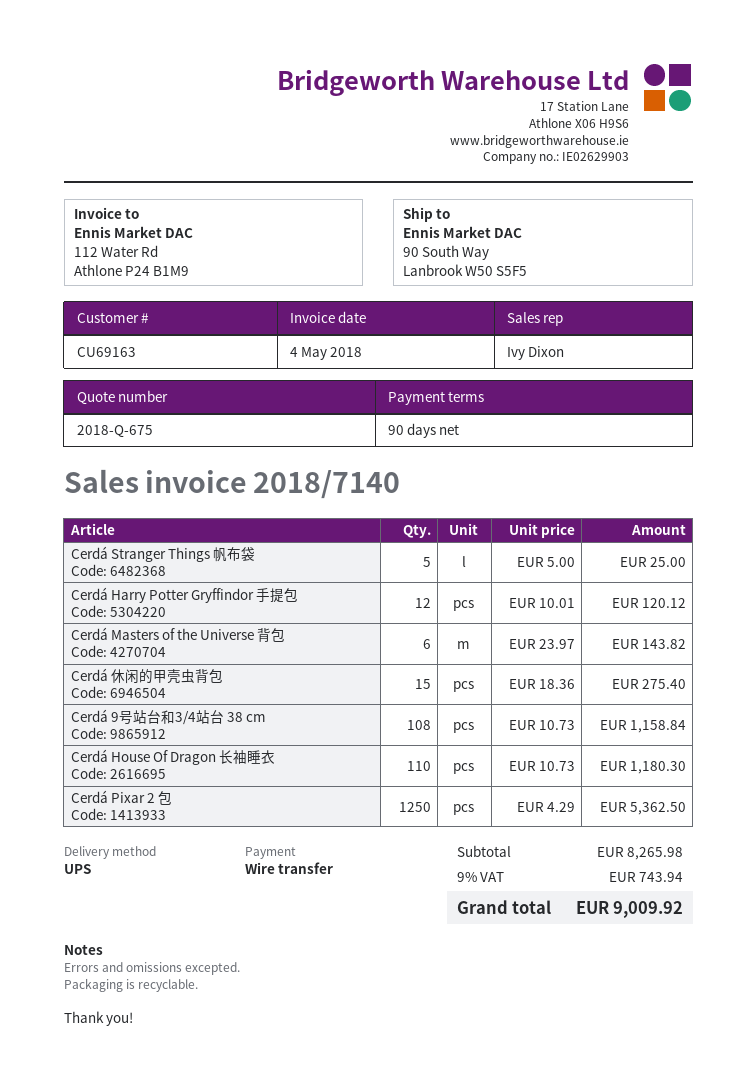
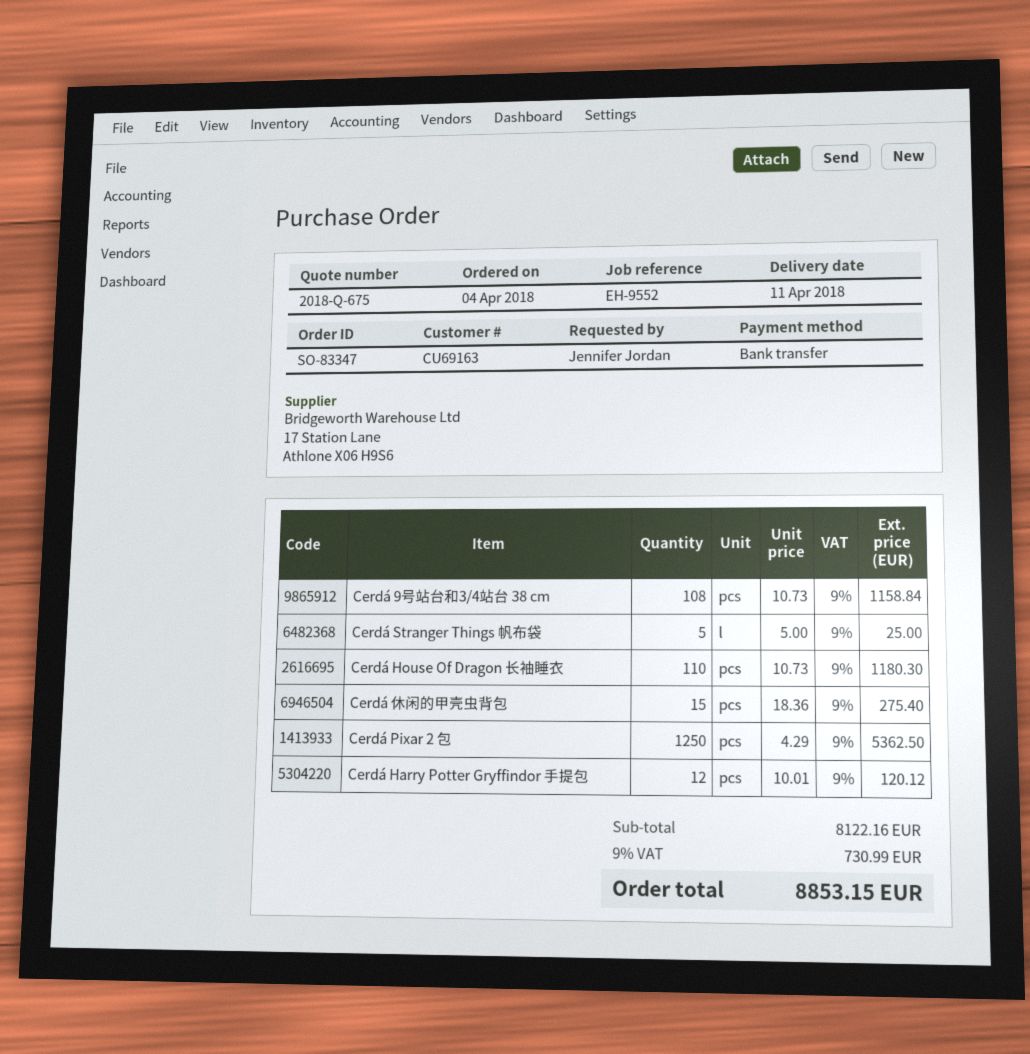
Cerdá Masters of the Universe 背包: 6 x 23.97 = 143.82 -> none
subtotal: 8265.98 -> 8122.16
tax: 9% = 743.94 -> 9% = 730.99
total: 9009.92 -> 8853.15

